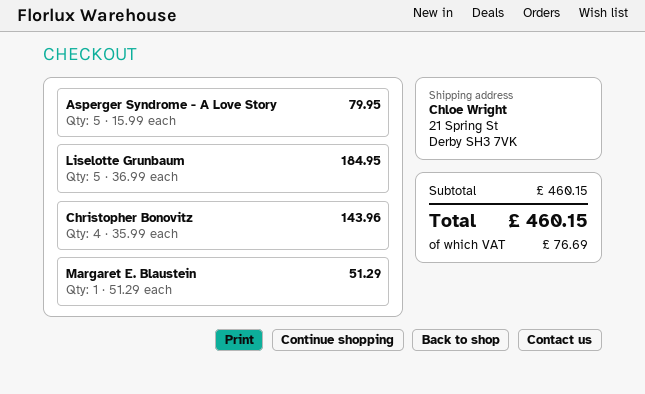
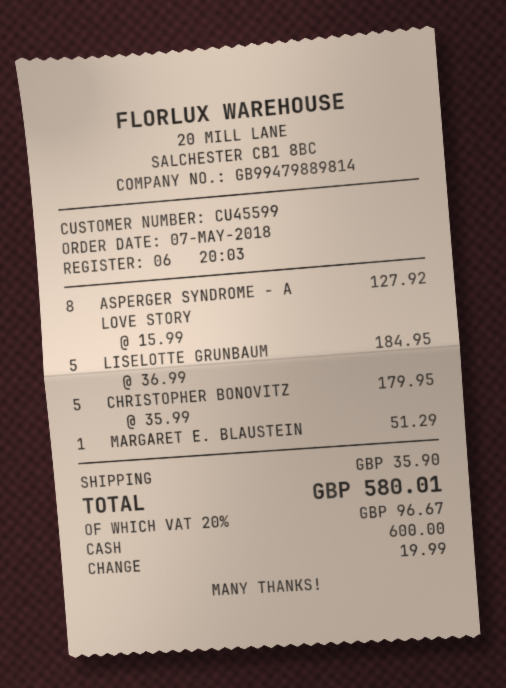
Asperger Syndrome - A Love Story: 5 x 15.99 = 79.95 -> 8 x 15.99 = 127.92
Christopher Bonovitz: 4 x 35.99 = 143.96 -> 5 x 35.99 = 179.95
shipping: none -> 35.90
tax: 76.69 -> 96.67
total: 460.15 -> 580.01

